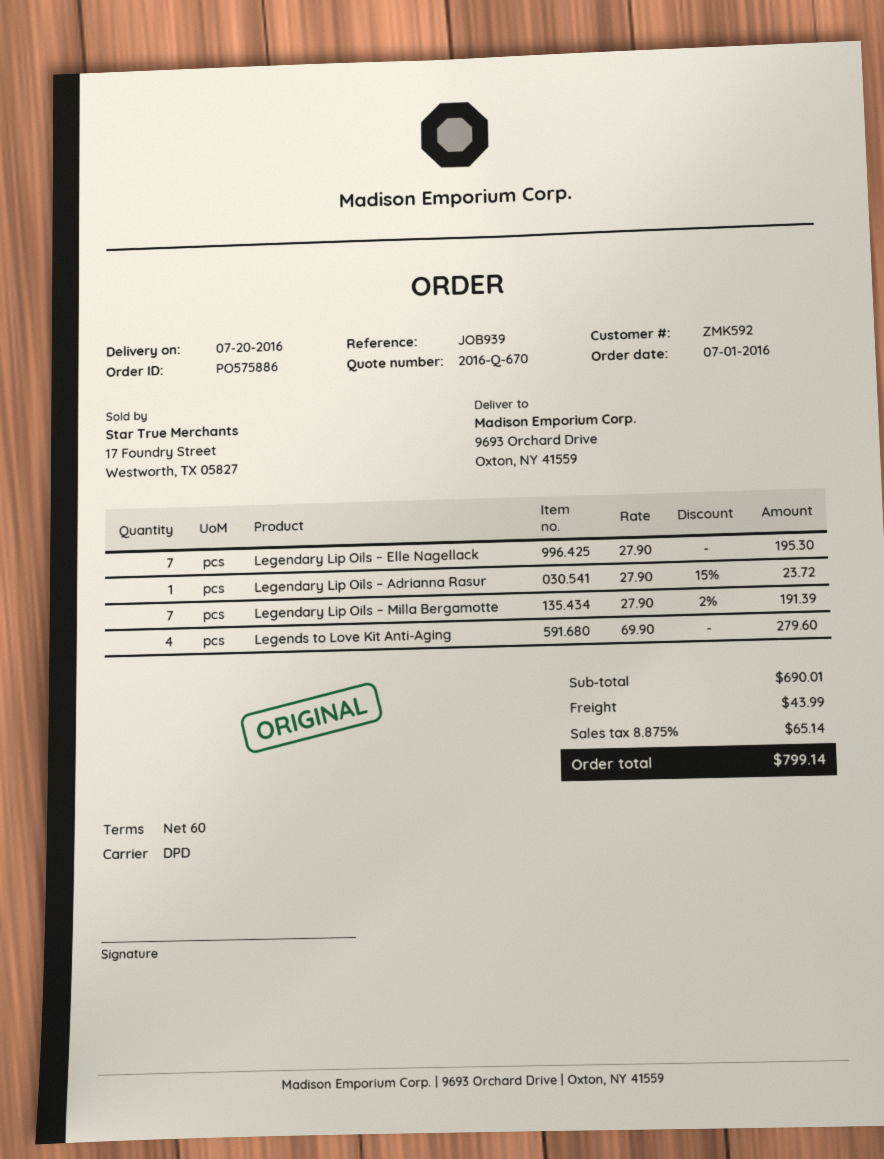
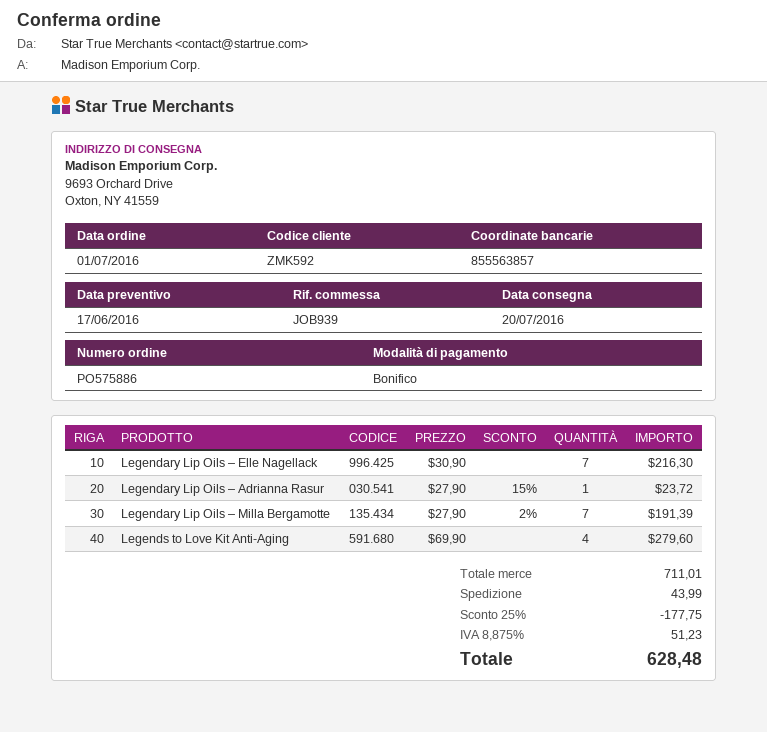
Legendary Lip Oils – Elle Nagellack: 7 x 27.90 = 195.30 -> 7 x 30.90 = 216.30
subtotal: 690.01 -> 711.01
discount: none -> 25% = 177.75
tax: 8.875% = 65.14 -> 8.875% = 51.23
total: 799.14 -> 628.48

